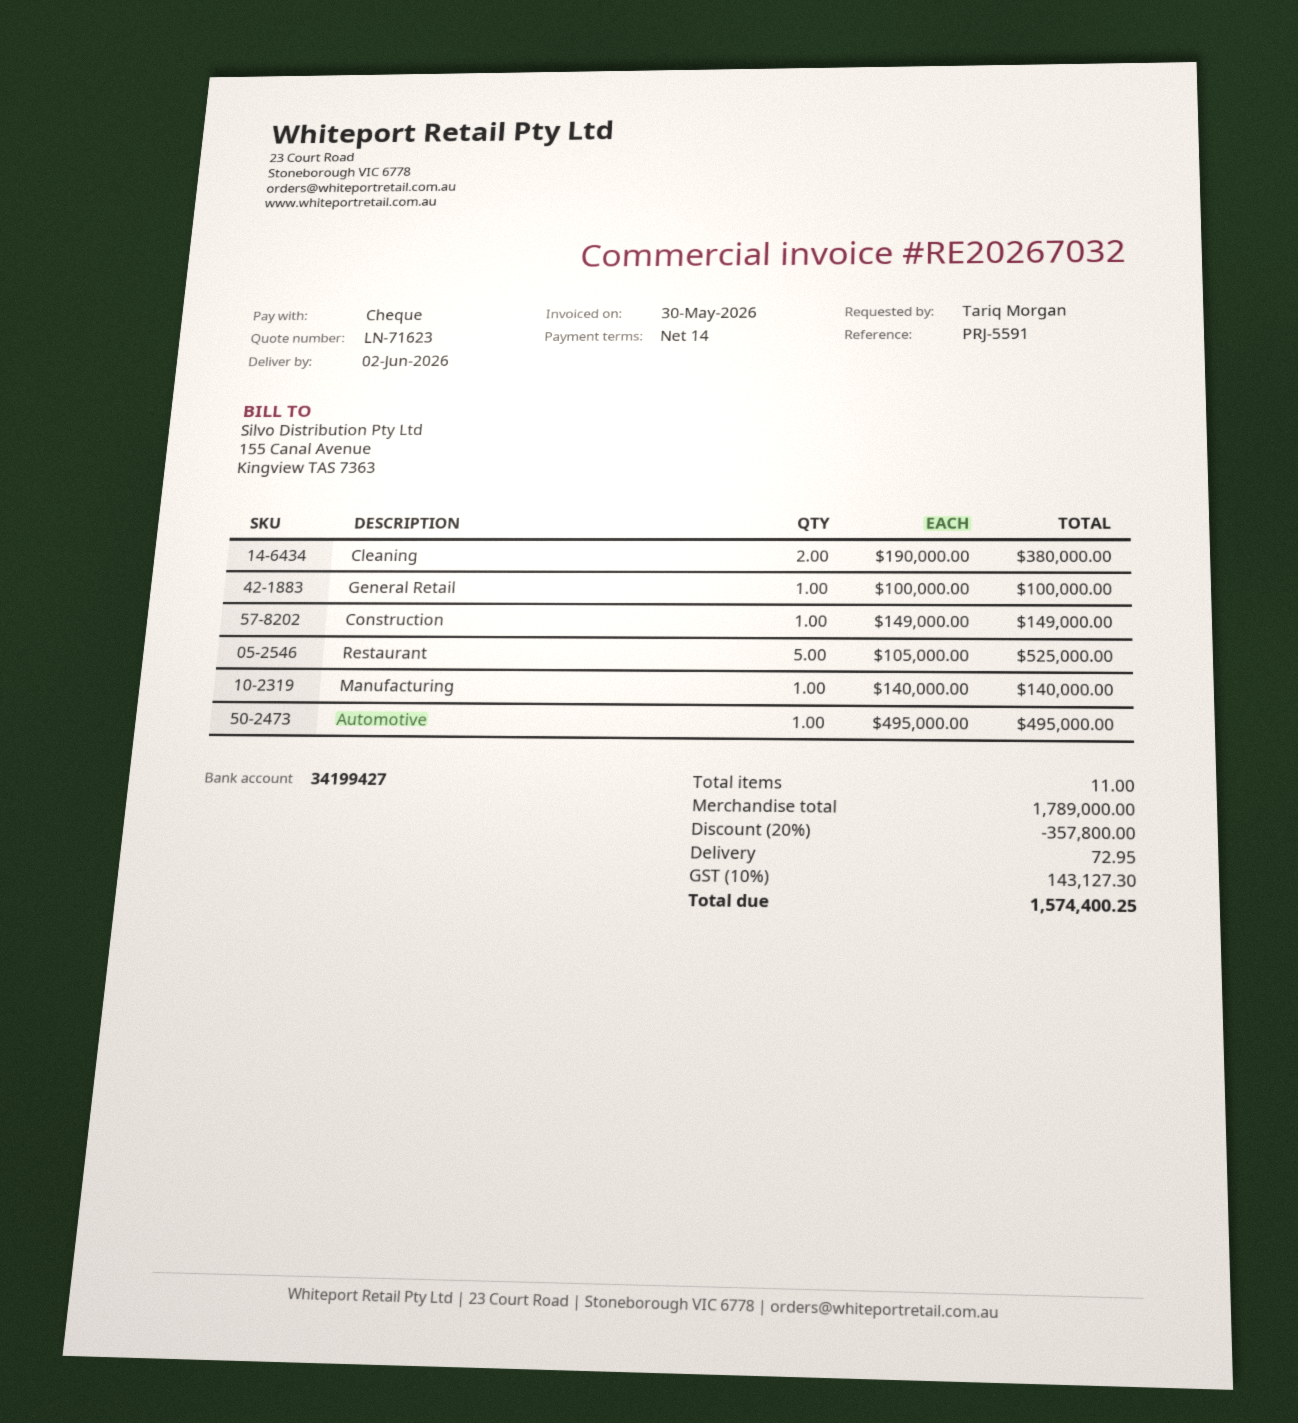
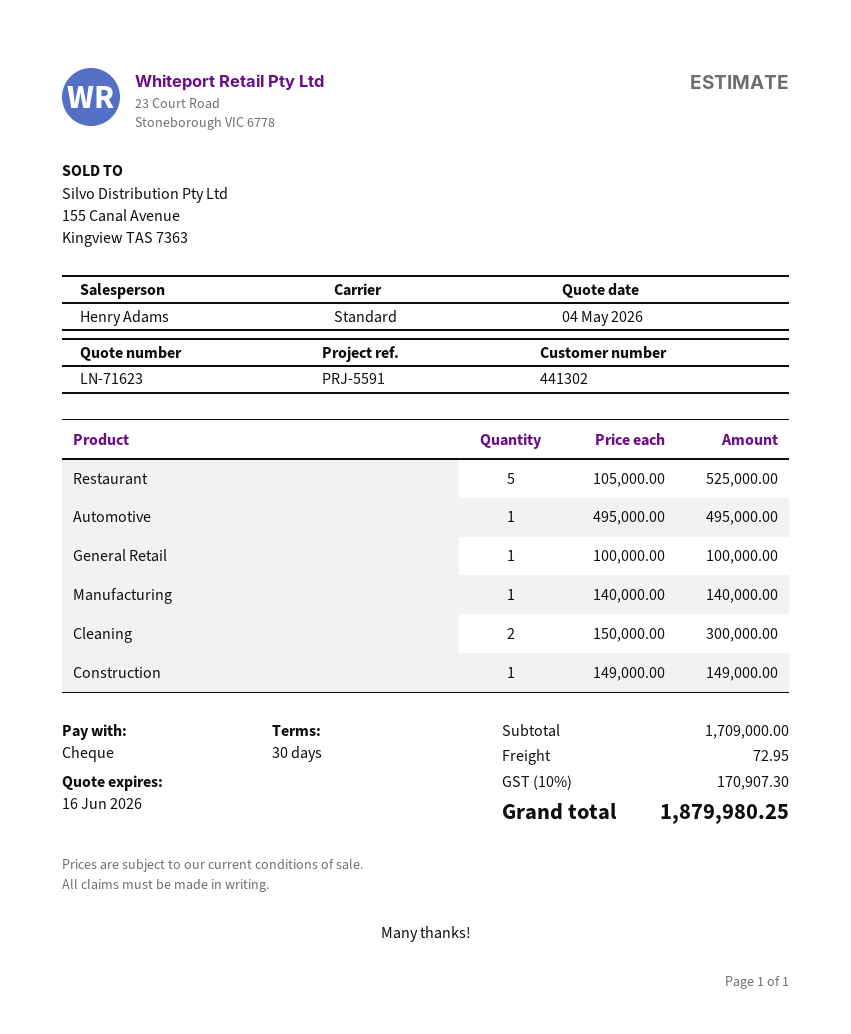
payment terms: 14 days -> 30 days
Cleaning: 2 x 190000.00 = 380000.00 -> 2 x 150000.00 = 300000.00
subtotal: 1789000.00 -> 1709000.00
discount: 20% = 357800.00 -> none
tax: 10% = 143127.30 -> 10% = 170907.30
total: 1574400.25 -> 1879980.25

